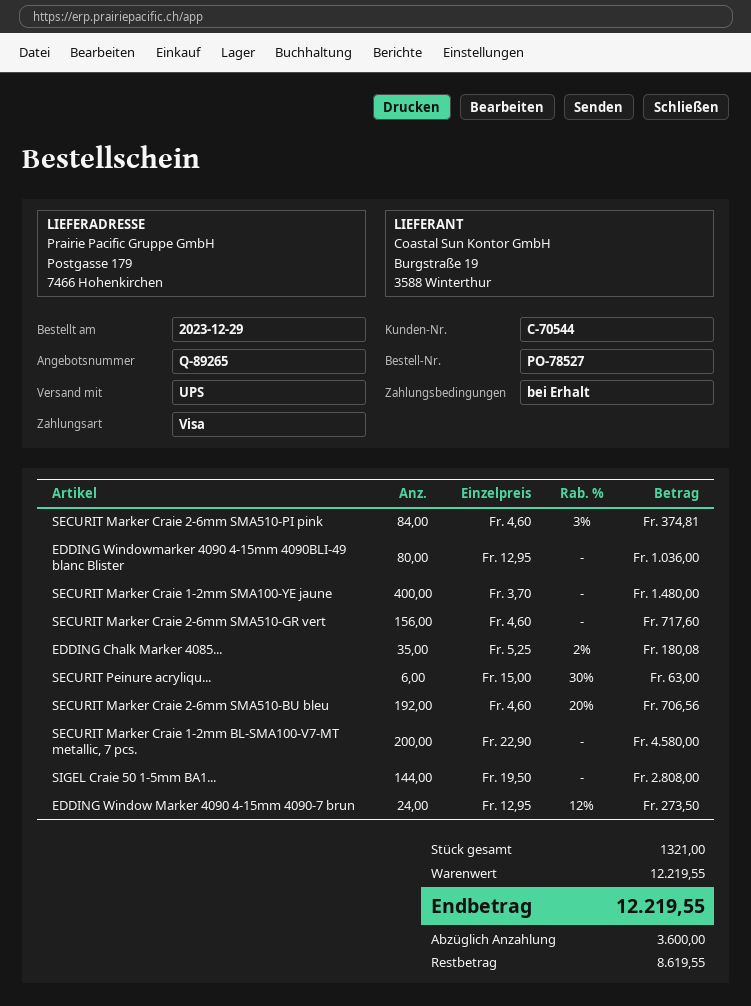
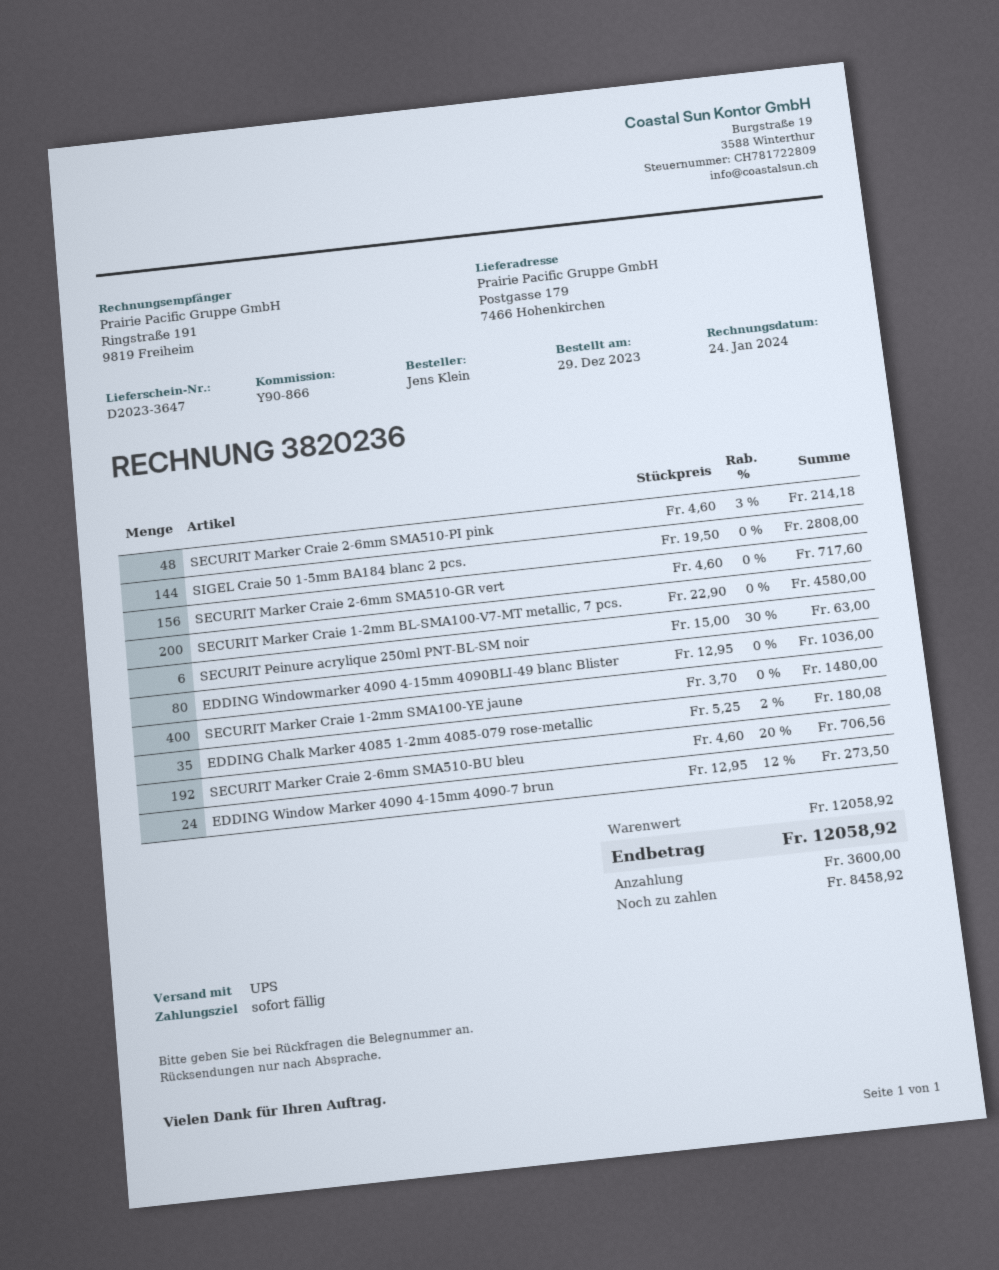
SECURIT Marker Craie 2-6mm SMA510-PI pink: 84 x 4.60 - 3% = 374.81 -> 48 x 4.60 - 3% = 214.18
subtotal: 12219.55 -> 12058.92
total: 12219.55 -> 12058.92
balance: 8619.55 -> 8458.92

